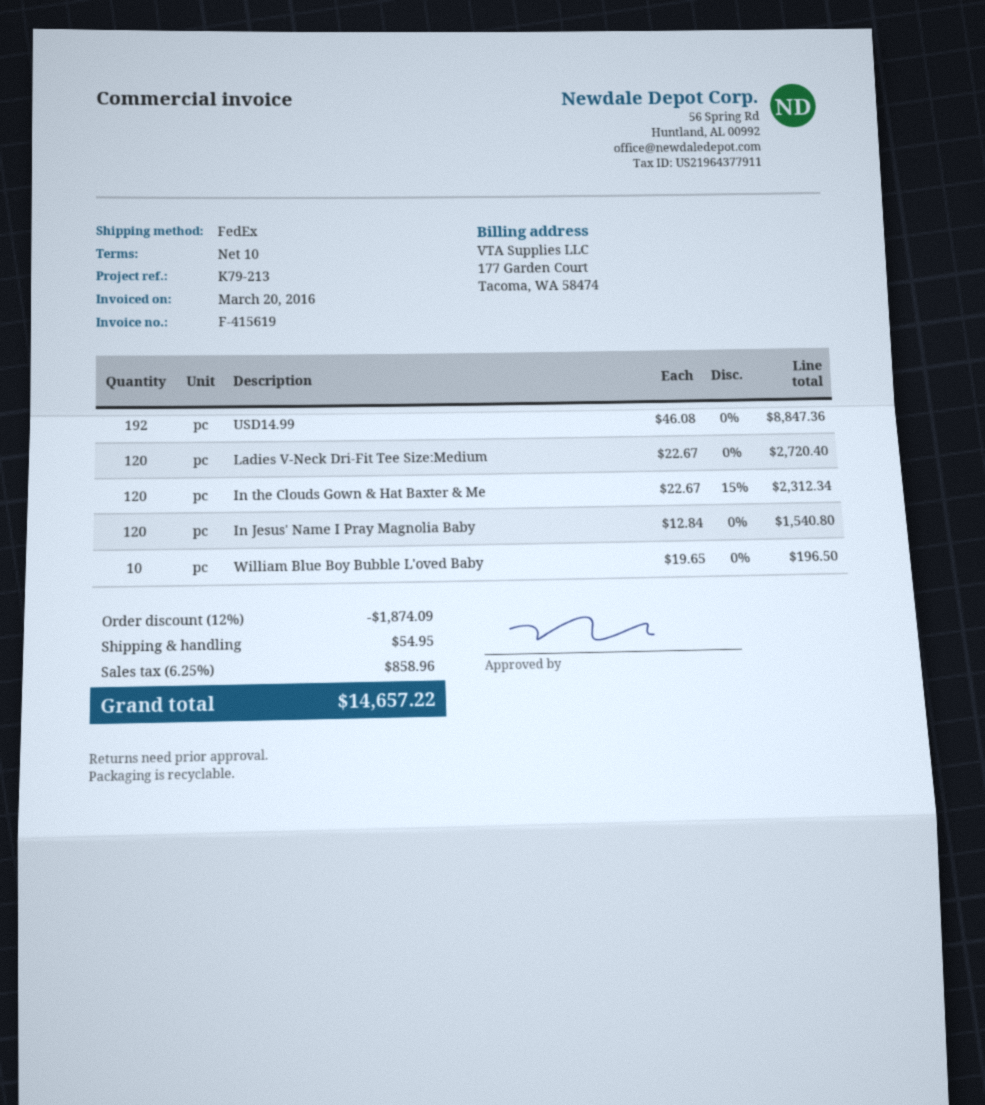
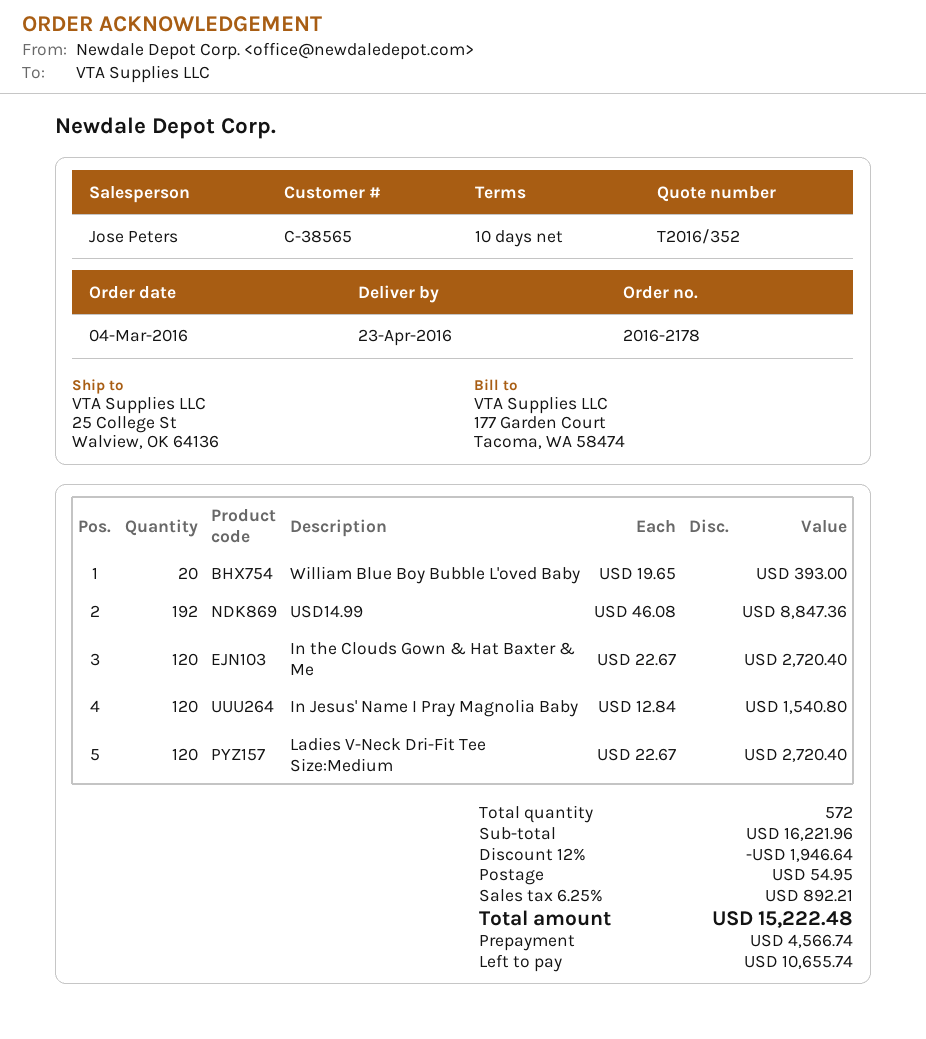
In the Clouds Gown & Hat Baxter & Me: 120 x 22.67 - 15% = 2312.34 -> 120 x 22.67 = 2720.40
William Blue Boy Bubble L'oved Baby: 10 x 19.65 = 196.50 -> 20 x 19.65 = 393.00
discount: 12% = 1874.09 -> 12% = 1946.64
tax: 6.25% = 858.96 -> 6.25% = 892.21
total: 14657.22 -> 15222.48

